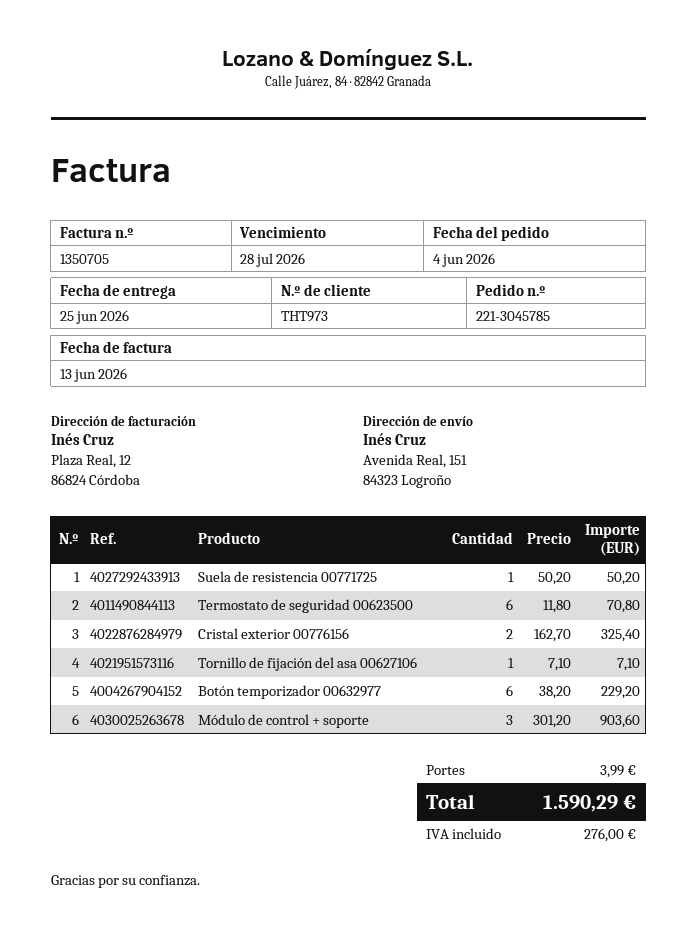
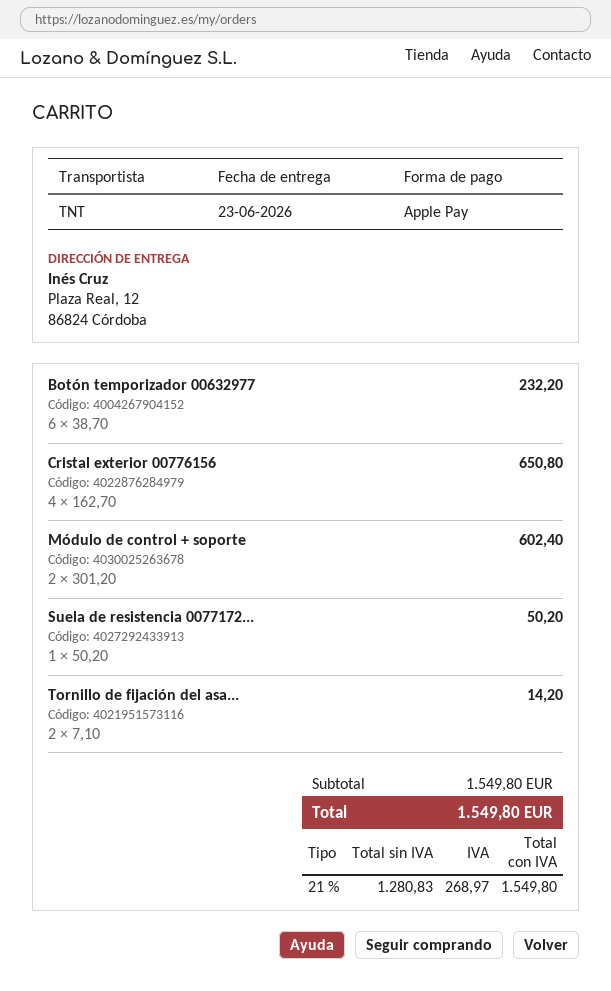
delivery date: 2026-06-25 -> 2026-06-23
ship to: Avenida Real, 151, 84323 Logroño -> Plaza Real, 12, 86824 Córdoba
Termostato de seguridad 00623500: 6 x 11.80 = 70.80 -> none
Cristal exterior 00776156: 2 x 162.70 = 325.40 -> 4 x 162.70 = 650.80
Tornillo de fijación del asa 00627106: 1 x 7.10 = 7.10 -> 2 x 7.10 = 14.20
Botón temporizador 00632977: 6 x 38.20 = 229.20 -> 6 x 38.70 = 232.20
Módulo de control + soporte: 3 x 301.20 = 903.60 -> 2 x 301.20 = 602.40
shipping: 3.99 -> none
tax: 276.00 -> 268.97
total: 1590.29 -> 1549.80

